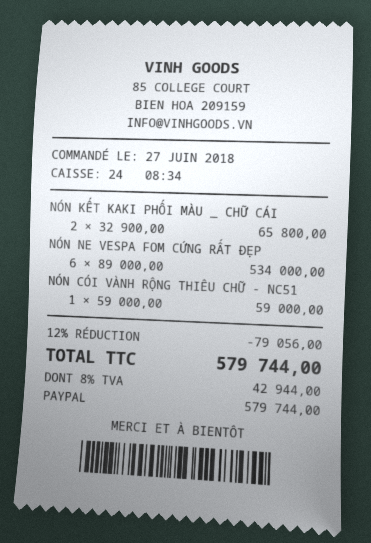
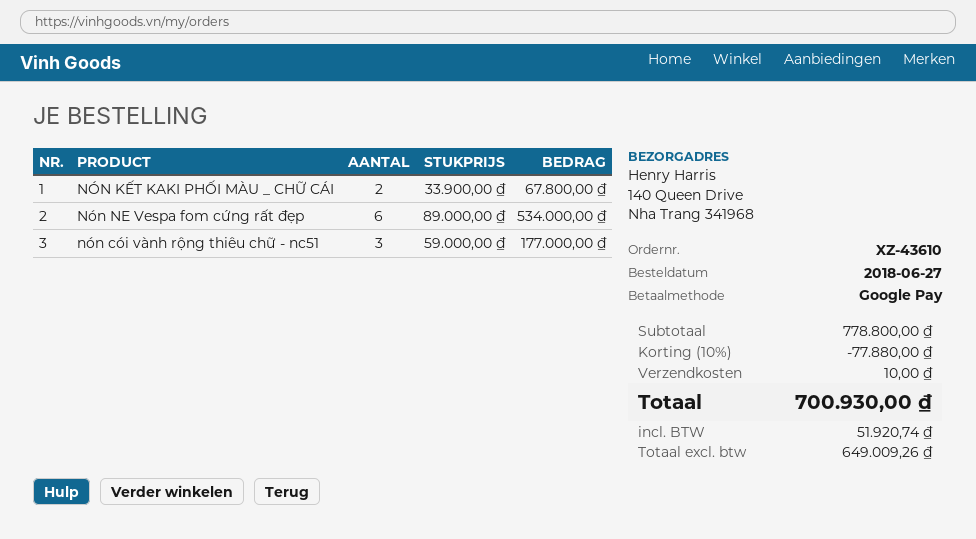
payment method: PayPal -> Google Pay
NÓN KẾT KAKI PHỐI MÀU _ CHỮ CÁI: 2 x 32900.00 = 65800.00 -> 2 x 33900.00 = 67800.00
NÓN CÓI VÀNH RỘNG THIÊU CHỮ - NC51: 1 x 59000.00 = 59000.00 -> 3 x 59000.00 = 177000.00
discount: 12% = 79056.00 -> 10% = 77880.00
shipping: none -> 10.00
tax: 42944.00 -> 51920.74
total: 579744.00 -> 700930.00

